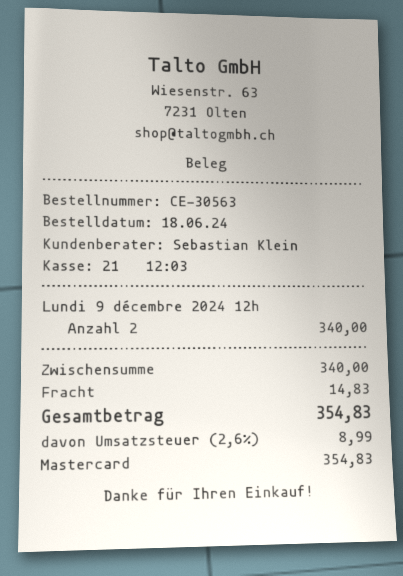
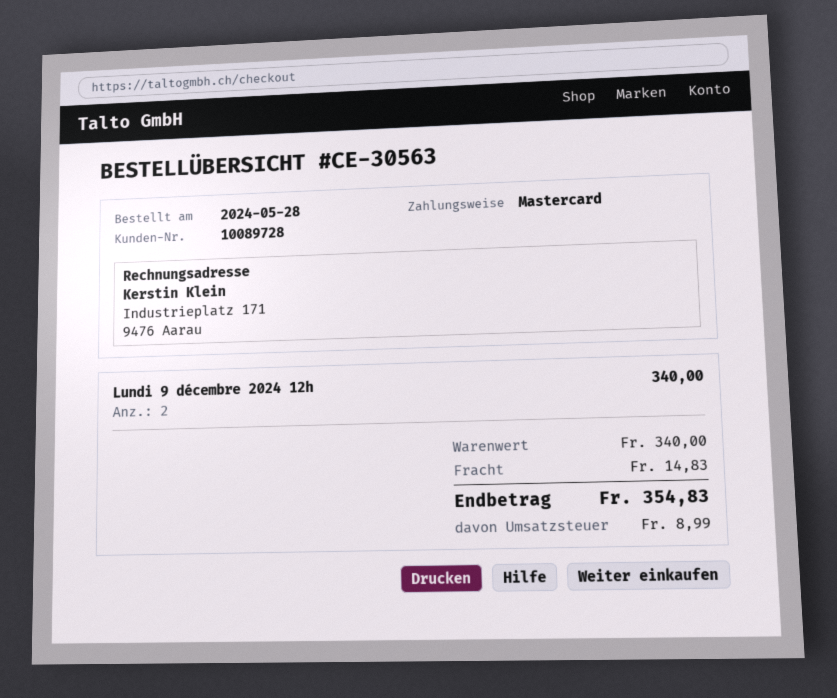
order date: 2024-06-18 -> 2024-05-28

